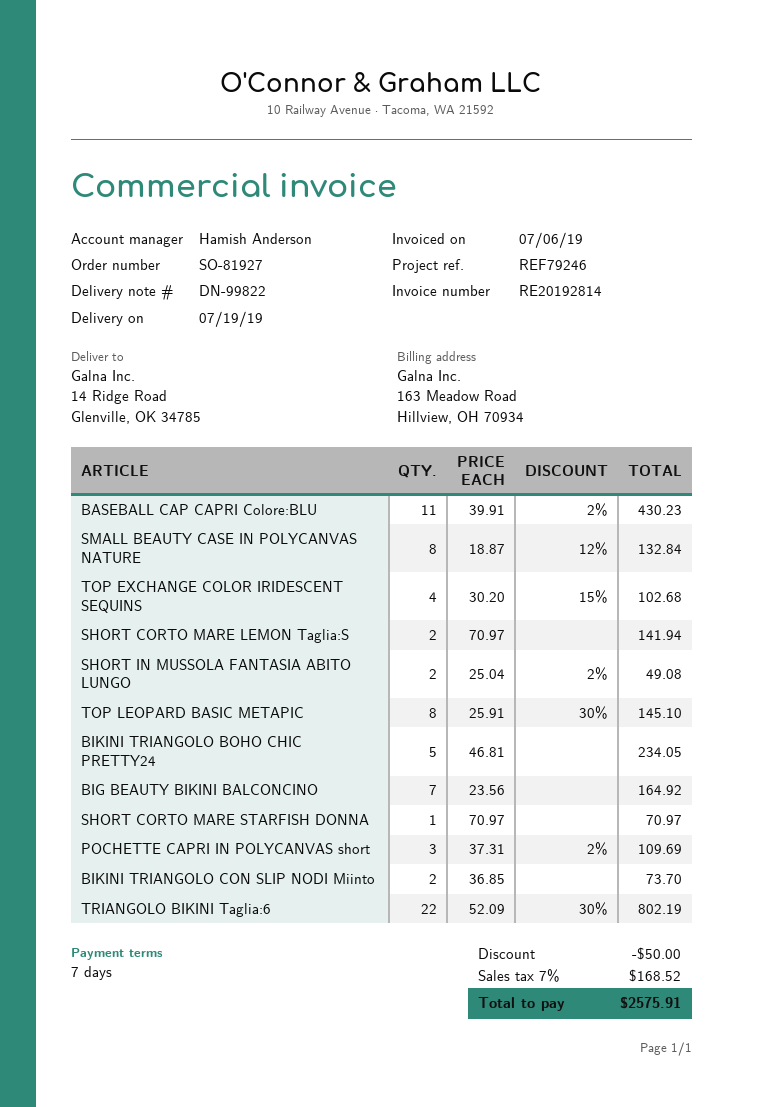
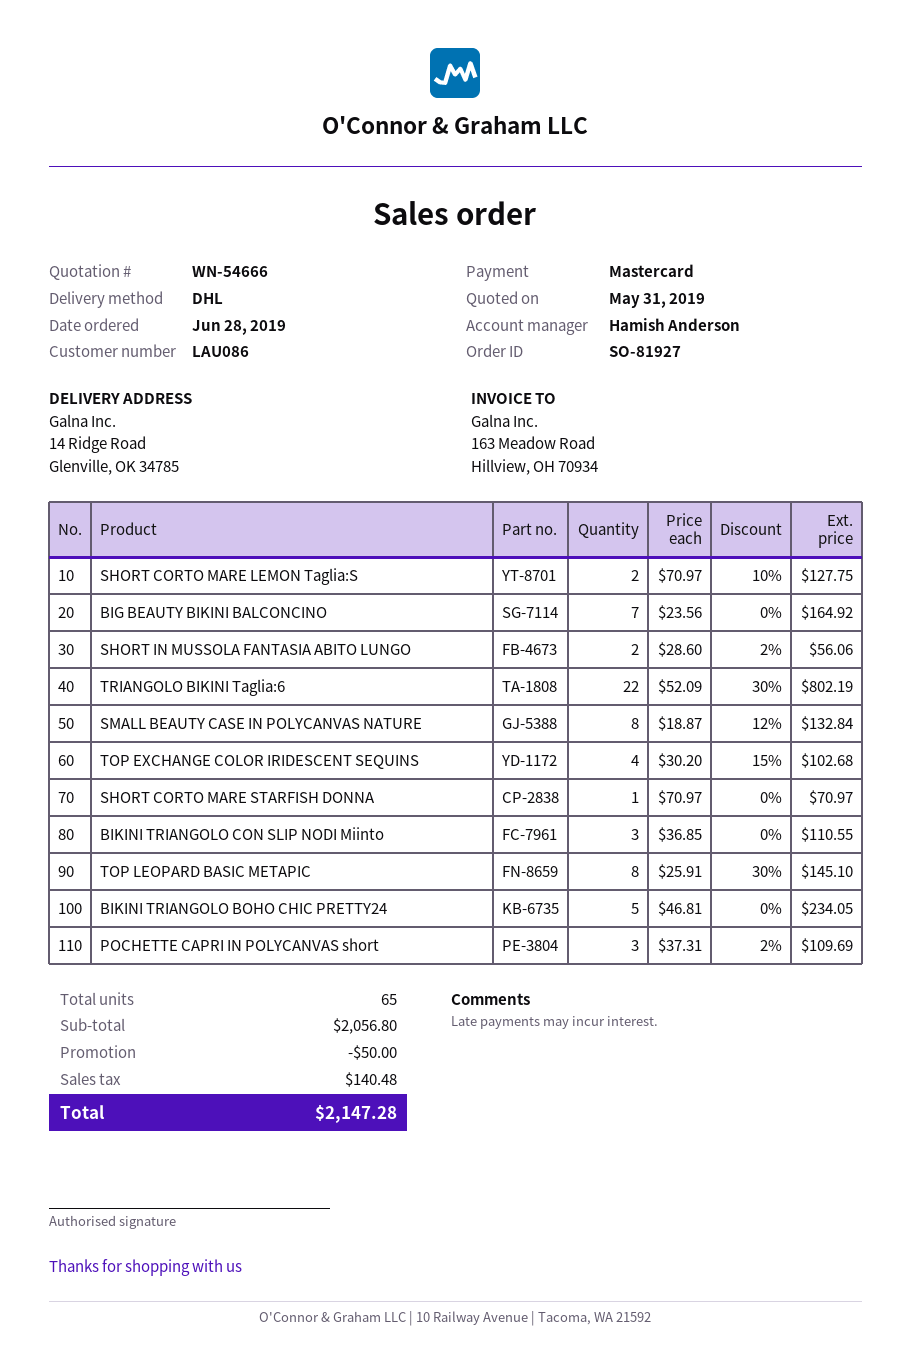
BASEBALL CAP CAPRI Colore:BLU: 11 x 39.91 - 2% = 430.23 -> none
SHORT CORTO MARE LEMON Taglia:S: 2 x 70.97 = 141.94 -> 2 x 70.97 - 10% = 127.75
SHORT IN MUSSOLA FANTASIA ABITO LUNGO: 2 x 25.04 - 2% = 49.08 -> 2 x 28.60 - 2% = 56.06
BIKINI TRIANGOLO CON SLIP NODI Miinto: 2 x 36.85 = 73.70 -> 3 x 36.85 = 110.55
tax: 168.52 -> 140.48
total: 2575.91 -> 2147.28

